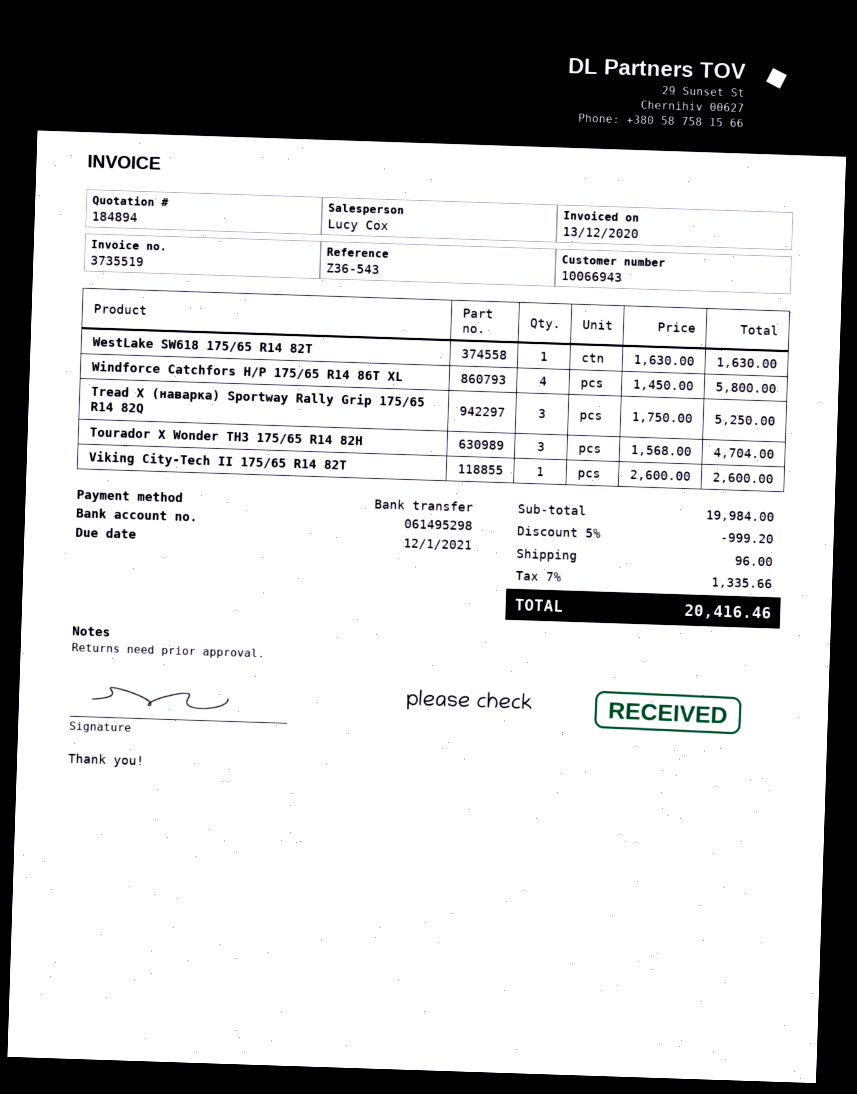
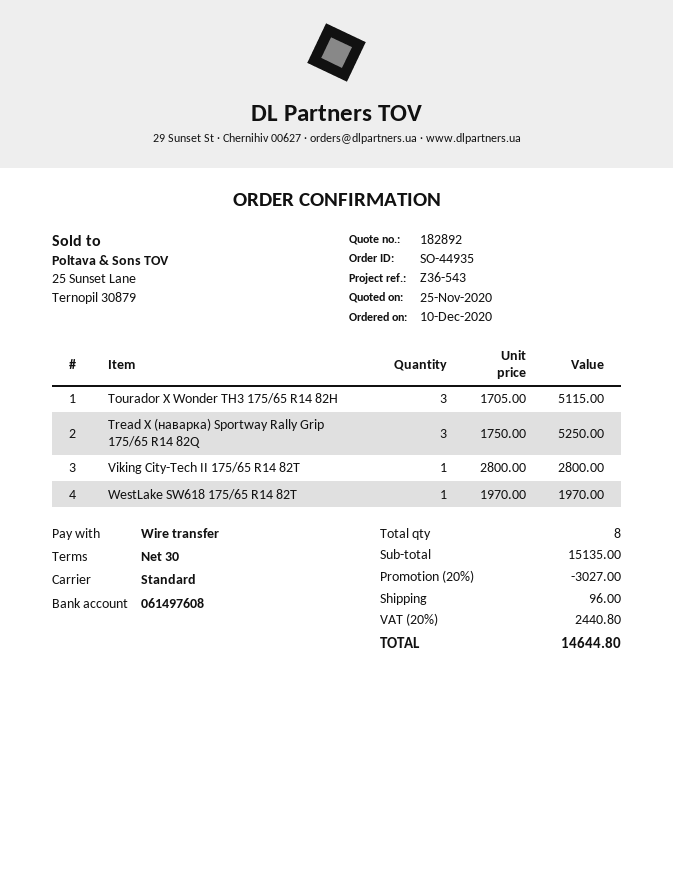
quote number: 184894 -> 182892
bank account: 061495298 -> 061497608
WestLake SW618 175/65 R14 82T: 1 x 1630.00 = 1630.00 -> 1 x 1970.00 = 1970.00
Windforce Catchfors H/P 175/65 R14 86T XL: 4 x 1450.00 = 5800.00 -> none
Tourador X Wonder TH3 175/65 R14 82H: 3 x 1568.00 = 4704.00 -> 3 x 1705.00 = 5115.00
Viking City-Tech II 175/65 R14 82T: 1 x 2600.00 = 2600.00 -> 1 x 2800.00 = 2800.00
subtotal: 19984.00 -> 15135.00
discount: 5% = 999.20 -> 20% = 3027.00
tax: 7% = 1335.66 -> 20% = 2440.80
total: 20416.46 -> 14644.80

